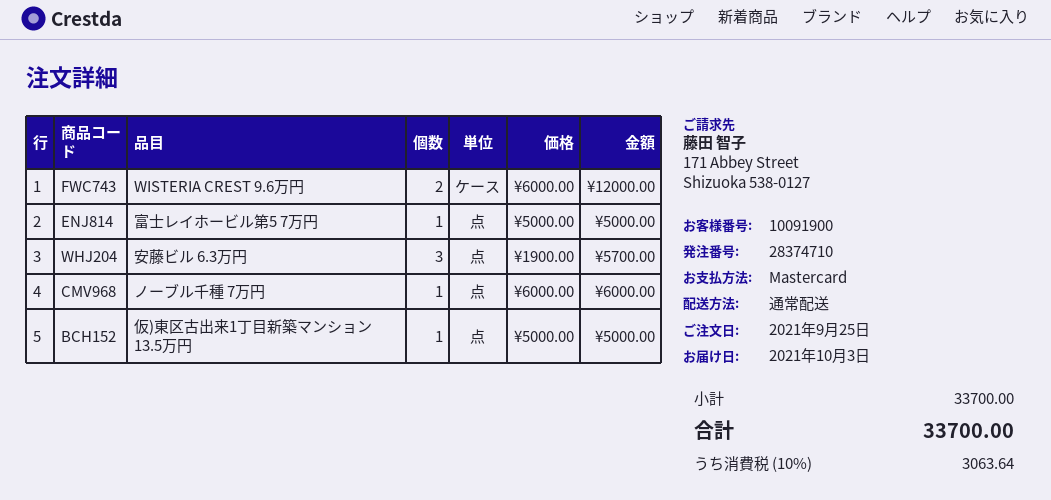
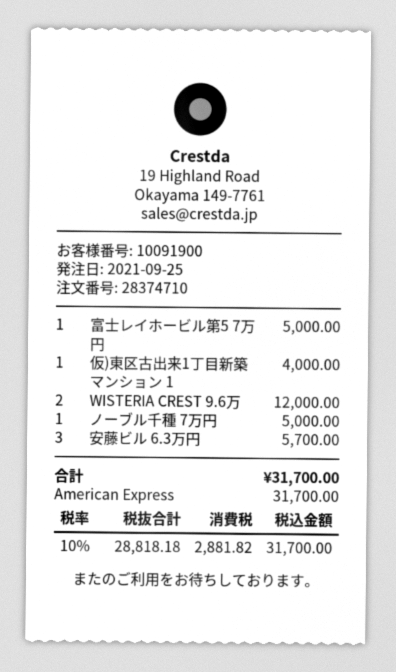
payment method: Mastercard -> American Express
ノーブル千種 7万円: 1 for 6000.00 -> 1 for 5000.00
仮)東区古出来1丁目新築マンション 13.5万円: 1 for 5000.00 -> 1 for 4000.00
tax: 10% = 3063.64 -> 10% = 2881.82
total: 33700.00 -> 31700.00

